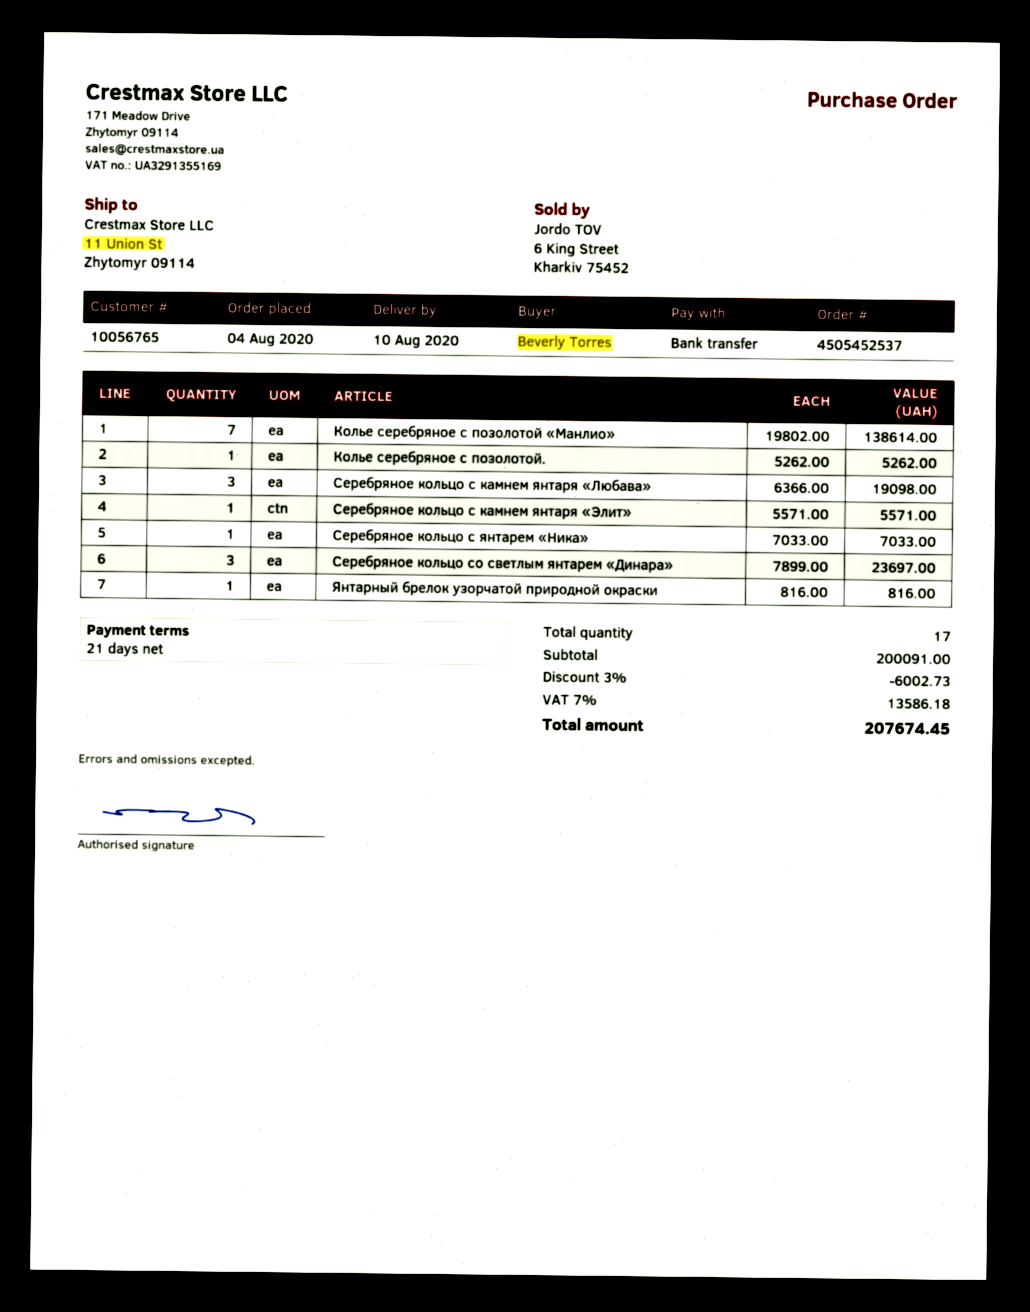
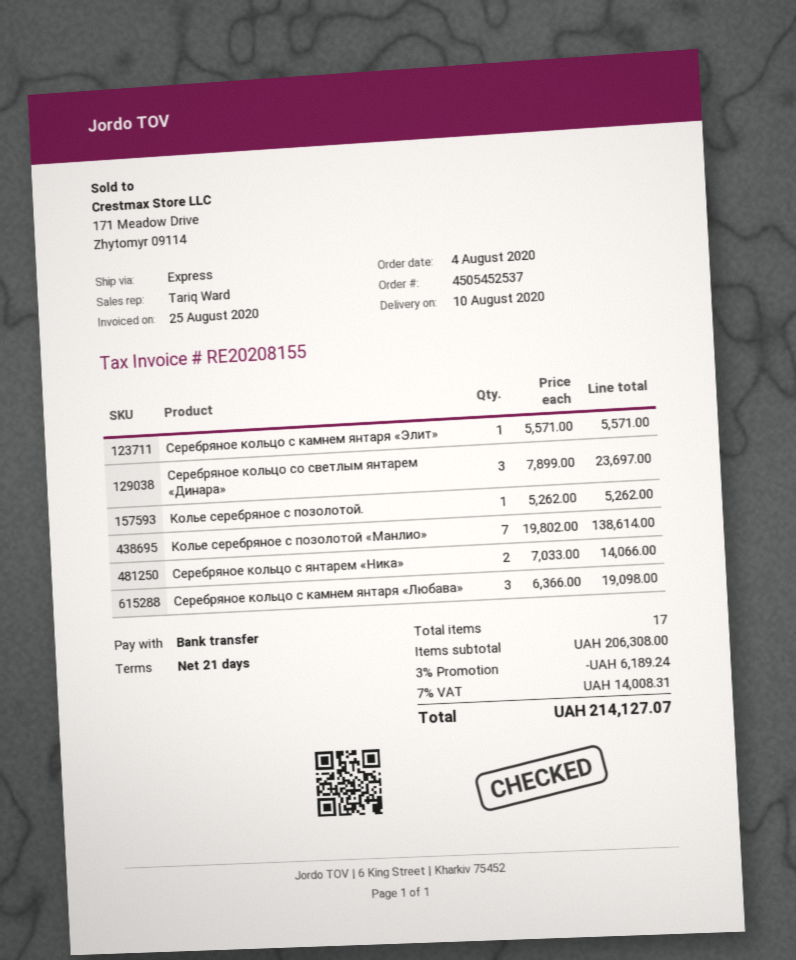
Серебряное кольцо с янтарем «Ника»: 1 x 7033.00 = 7033.00 -> 2 x 7033.00 = 14066.00
Янтарный брелок узорчатой природной окраски: 1 x 816.00 = 816.00 -> none
subtotal: 200091.00 -> 206308.00
discount: 3% = 6002.73 -> 3% = 6189.24
tax: 7% = 13586.18 -> 7% = 14008.31
total: 207674.45 -> 214127.07

